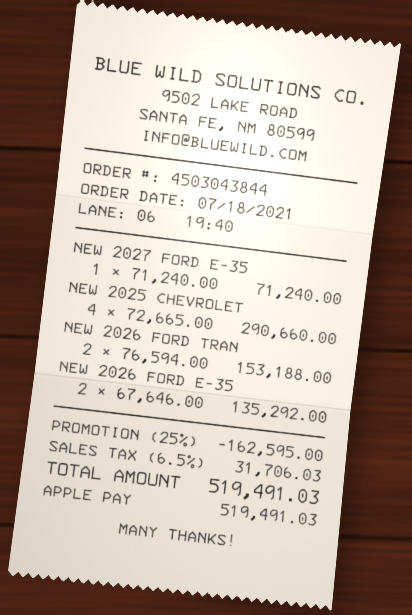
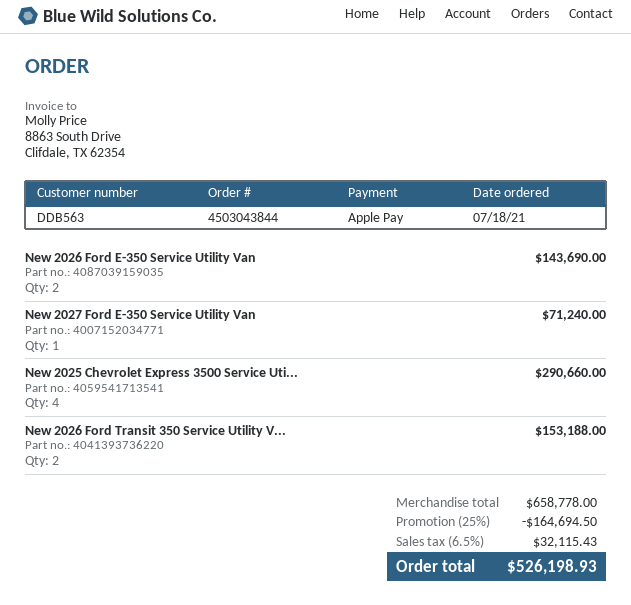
NEW 2026 FORD E-35: 2 for 135292.00 -> 2 for 143690.00
discount: 25% = 162595.00 -> 25% = 164694.50
tax: 6.5% = 31706.03 -> 6.5% = 32115.43
total: 519491.03 -> 526198.93

